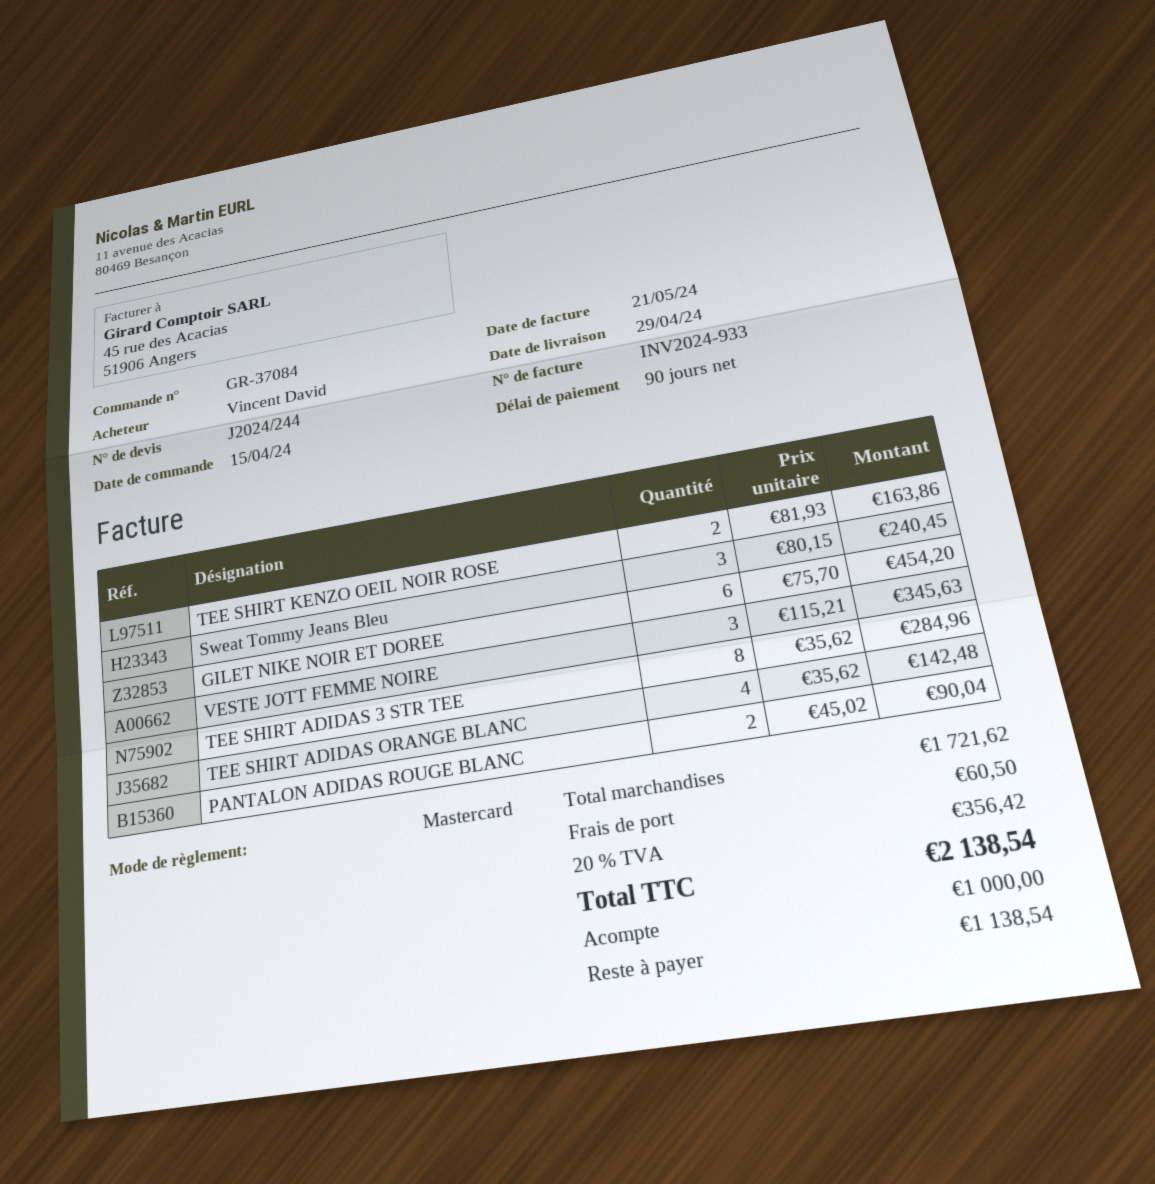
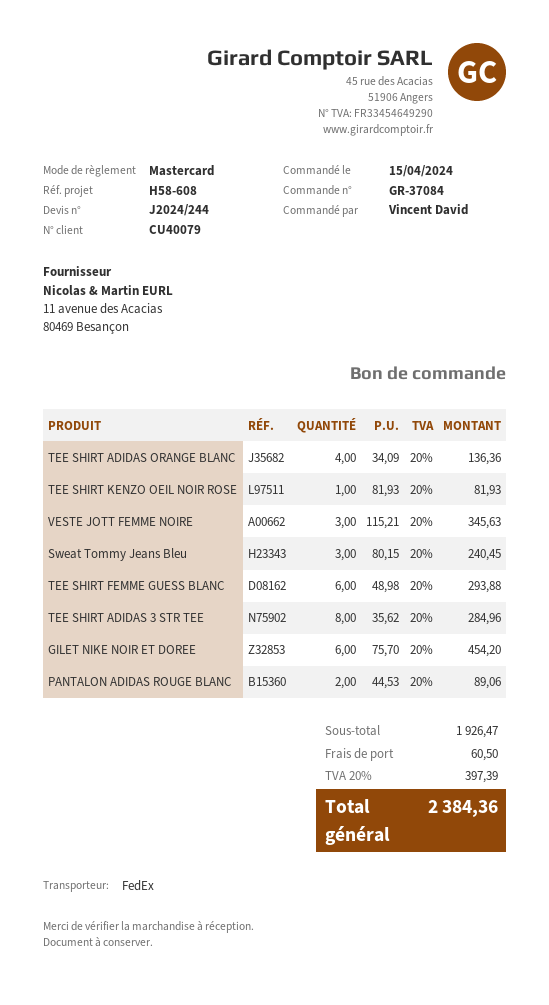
TEE SHIRT KENZO OEIL NOIR ROSE: 2 x 81.93 = 163.86 -> 1 x 81.93 = 81.93
TEE SHIRT ADIDAS ORANGE BLANC: 4 x 35.62 = 142.48 -> 4 x 34.09 = 136.36
PANTALON ADIDAS ROUGE BLANC: 2 x 45.02 = 90.04 -> 2 x 44.53 = 89.06
TEE SHIRT FEMME GUESS BLANC: none -> 6 x 48.98 = 293.88
subtotal: 1721.62 -> 1926.47
tax: 20% = 356.42 -> 20% = 397.39
total: 2138.54 -> 2384.36

